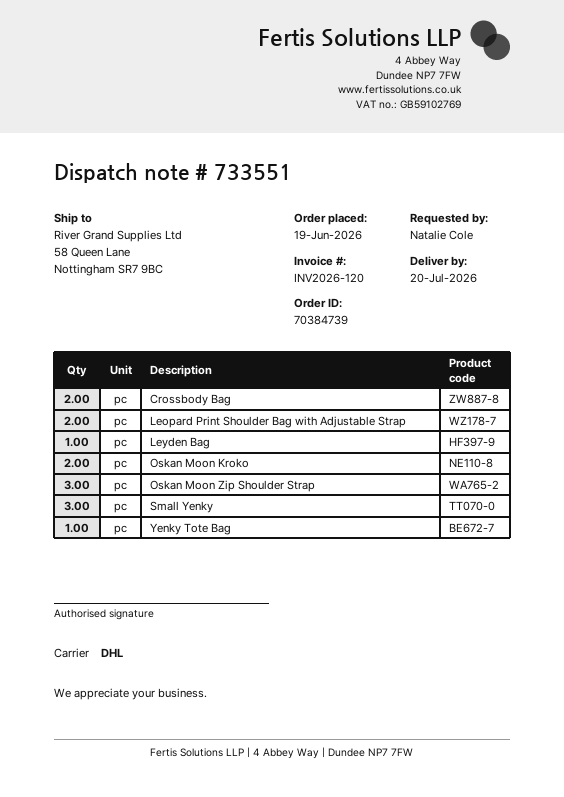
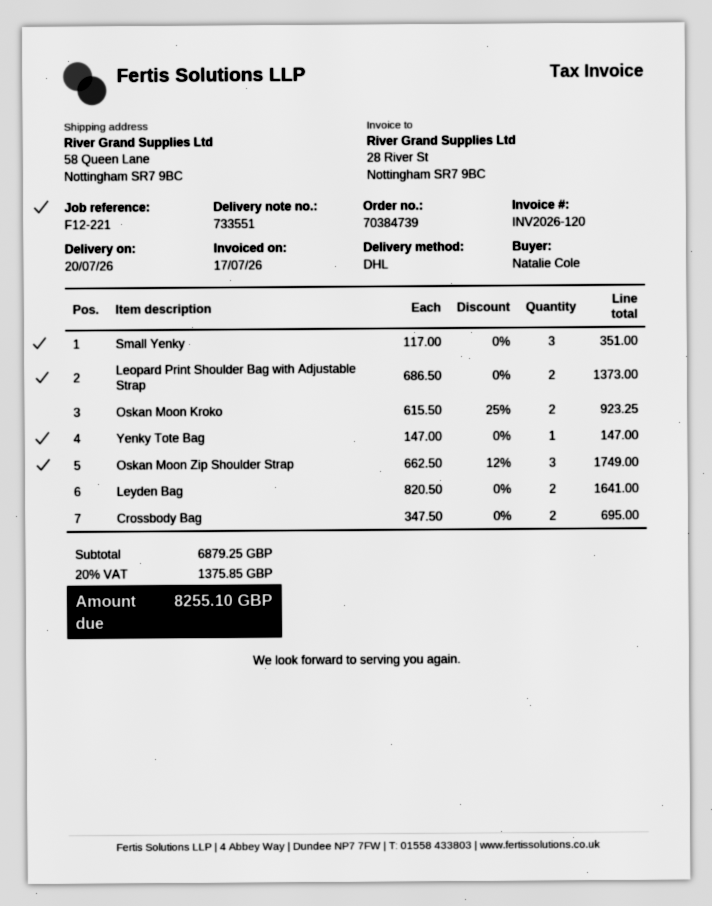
Leyden Bag: 1 -> 2

